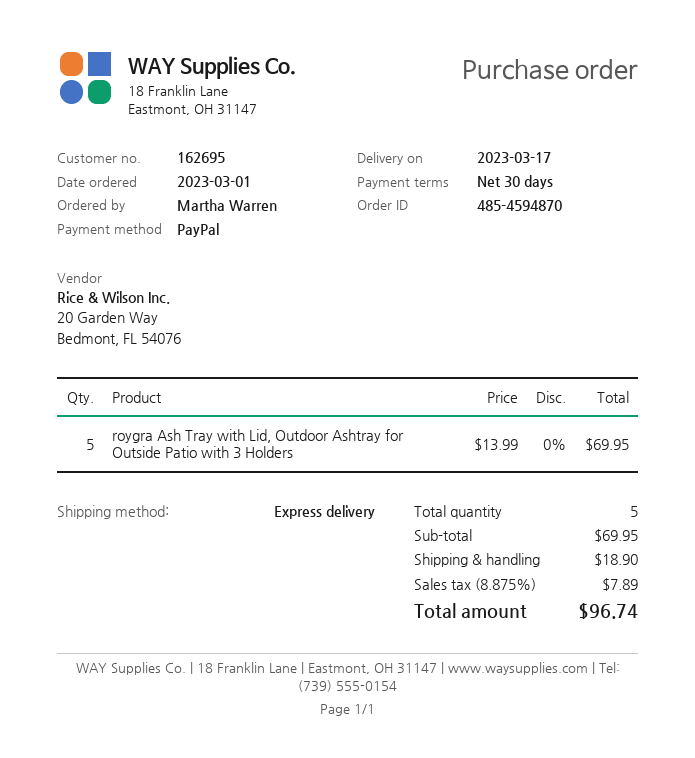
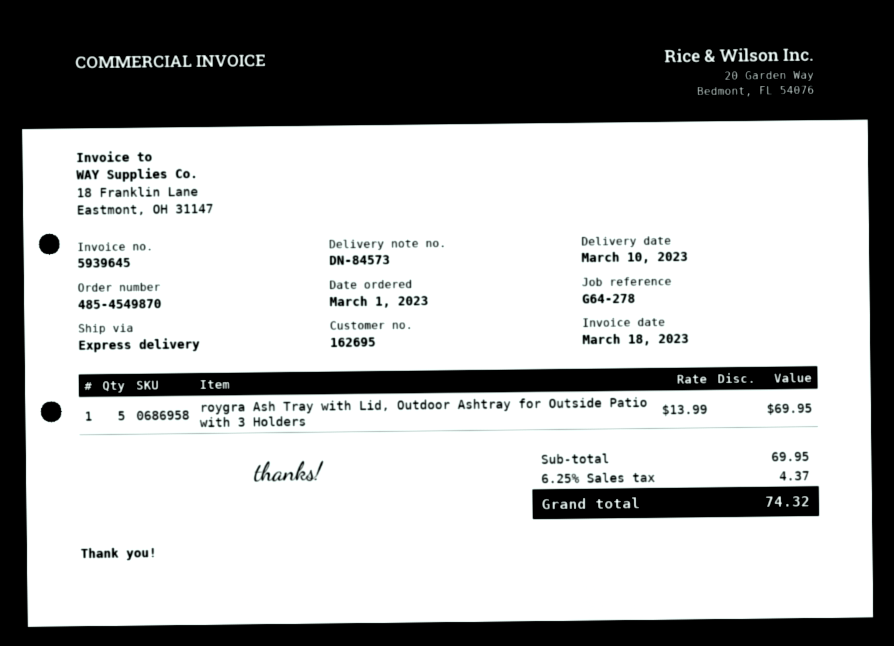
order number: 485-4594870 -> 485-4549870
delivery date: 2023-03-17 -> 2023-03-10
shipping: 18.90 -> none
tax: 8.875% = 7.89 -> 6.25% = 4.37
total: 96.74 -> 74.32

